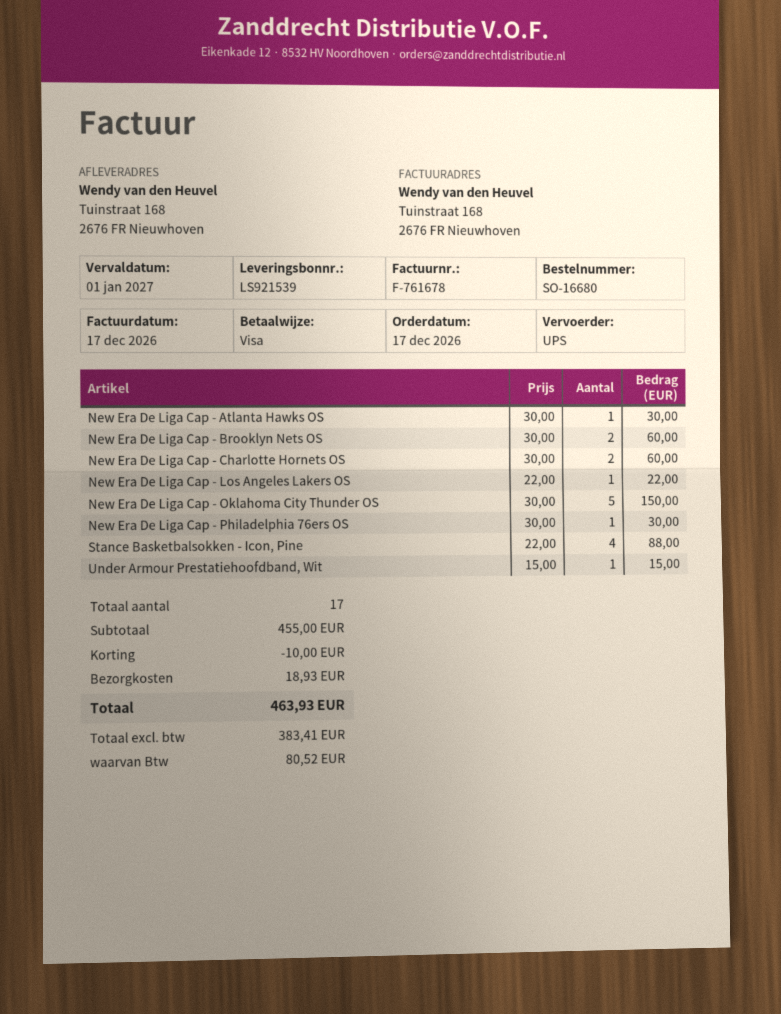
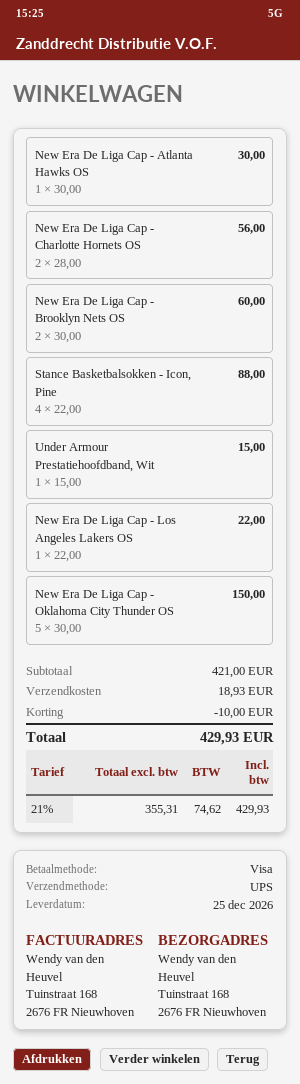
New Era De Liga Cap - Charlotte Hornets OS: 2 x 30.00 = 60.00 -> 2 x 28.00 = 56.00
New Era De Liga Cap - Philadelphia 76ers OS: 1 x 30.00 = 30.00 -> none
subtotal: 455.00 -> 421.00
net: 383.41 -> 355.31
tax: 80.52 -> 74.62
total: 463.93 -> 429.93

